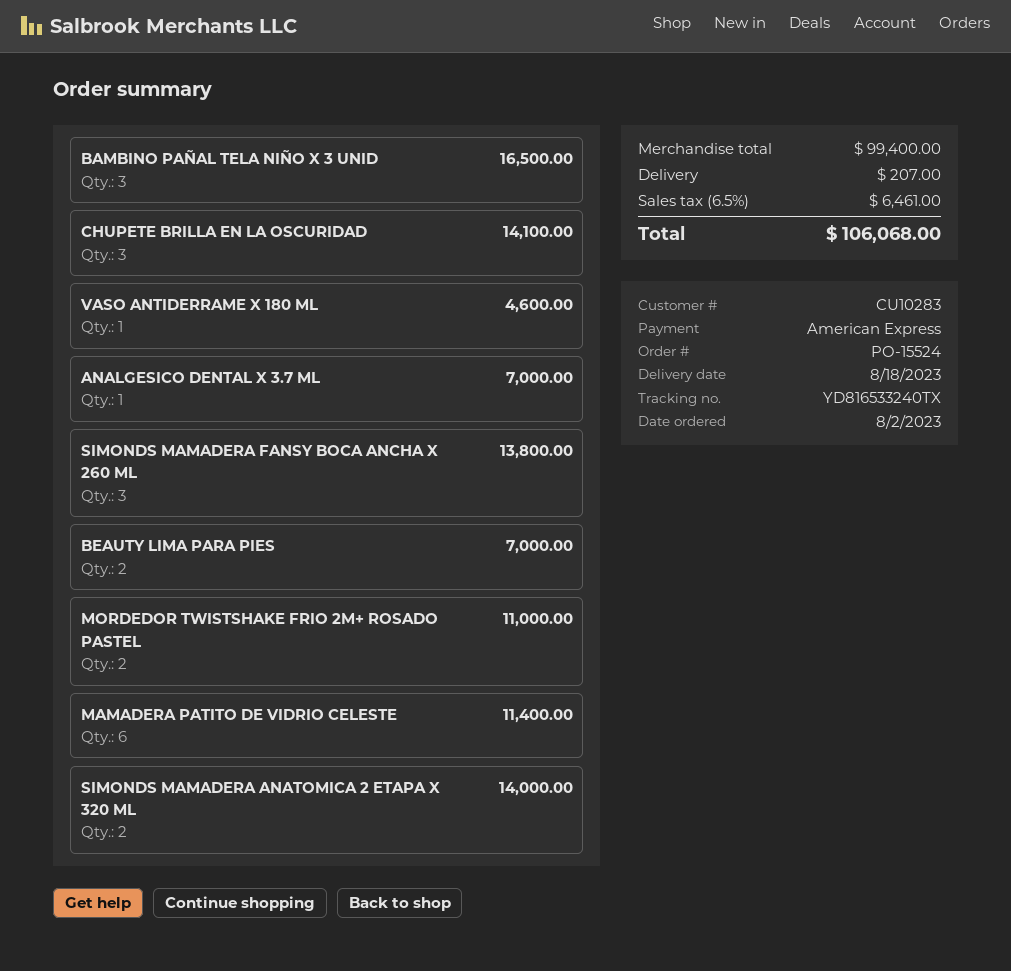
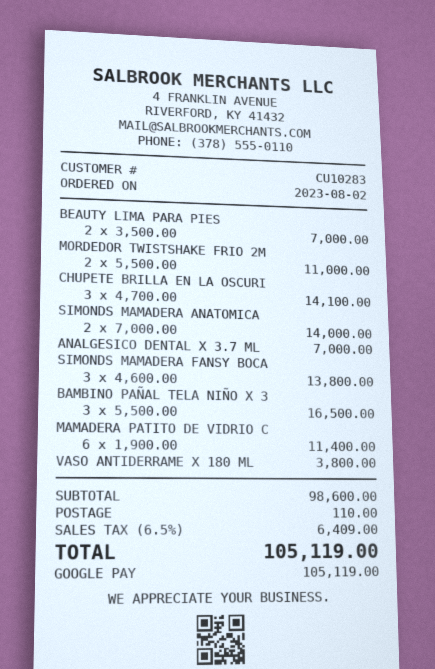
payment method: American Express -> Google Pay
VASO ANTIDERRAME X 180 ML: 1 for 4600.00 -> 1 for 3800.00
subtotal: 99400.00 -> 98600.00
shipping: 207.00 -> 110.00
tax: 6.5% = 6461.00 -> 6.5% = 6409.00
total: 106068.00 -> 105119.00

